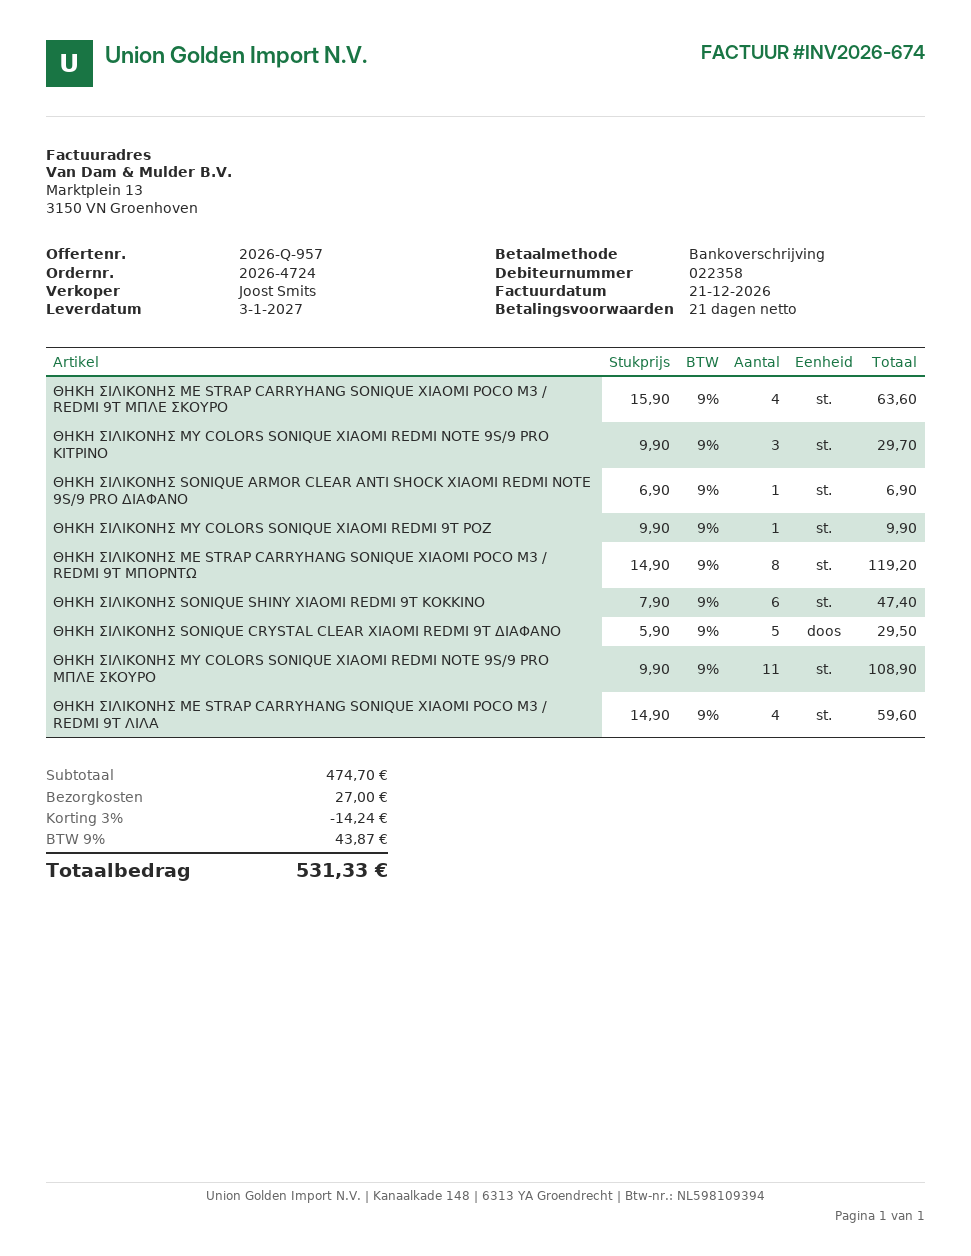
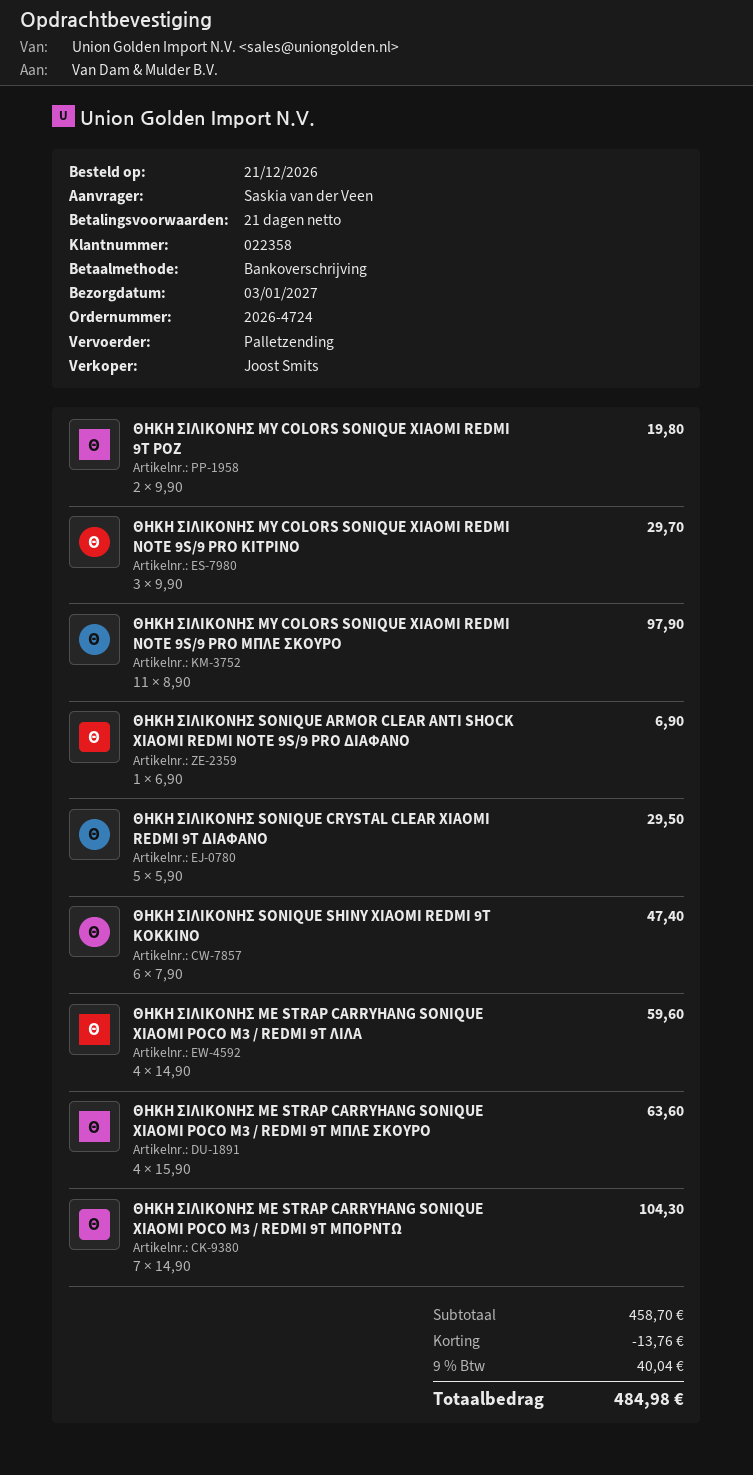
ΘΗΚΗ ΣΙΛΙΚΟΝΗΣ MY COLORS SONIQUE XIAOMI REDMI 9T ΡΟΖ: 1 x 9.90 = 9.90 -> 2 x 9.90 = 19.80
ΘΗΚΗ ΣΙΛΙΚΟΝΗΣ ΜΕ STRAP CARRYHANG SONIQUE XIAOMI POCO M3 / REDMI 9T ΜΠΟΡΝΤΩ: 8 x 14.90 = 119.20 -> 7 x 14.90 = 104.30
ΘΗΚΗ ΣΙΛΙΚΟΝΗΣ MY COLORS SONIQUE XIAOMI REDMI NOTE 9S/9 PRO ΜΠΛΕ ΣΚΟΥΡΟ: 11 x 9.90 = 108.90 -> 11 x 8.90 = 97.90
subtotal: 474.70 -> 458.70
discount: 14.24 -> 13.76
shipping: 27.00 -> none
tax: 9% = 43.87 -> 9% = 40.04
total: 531.33 -> 484.98

